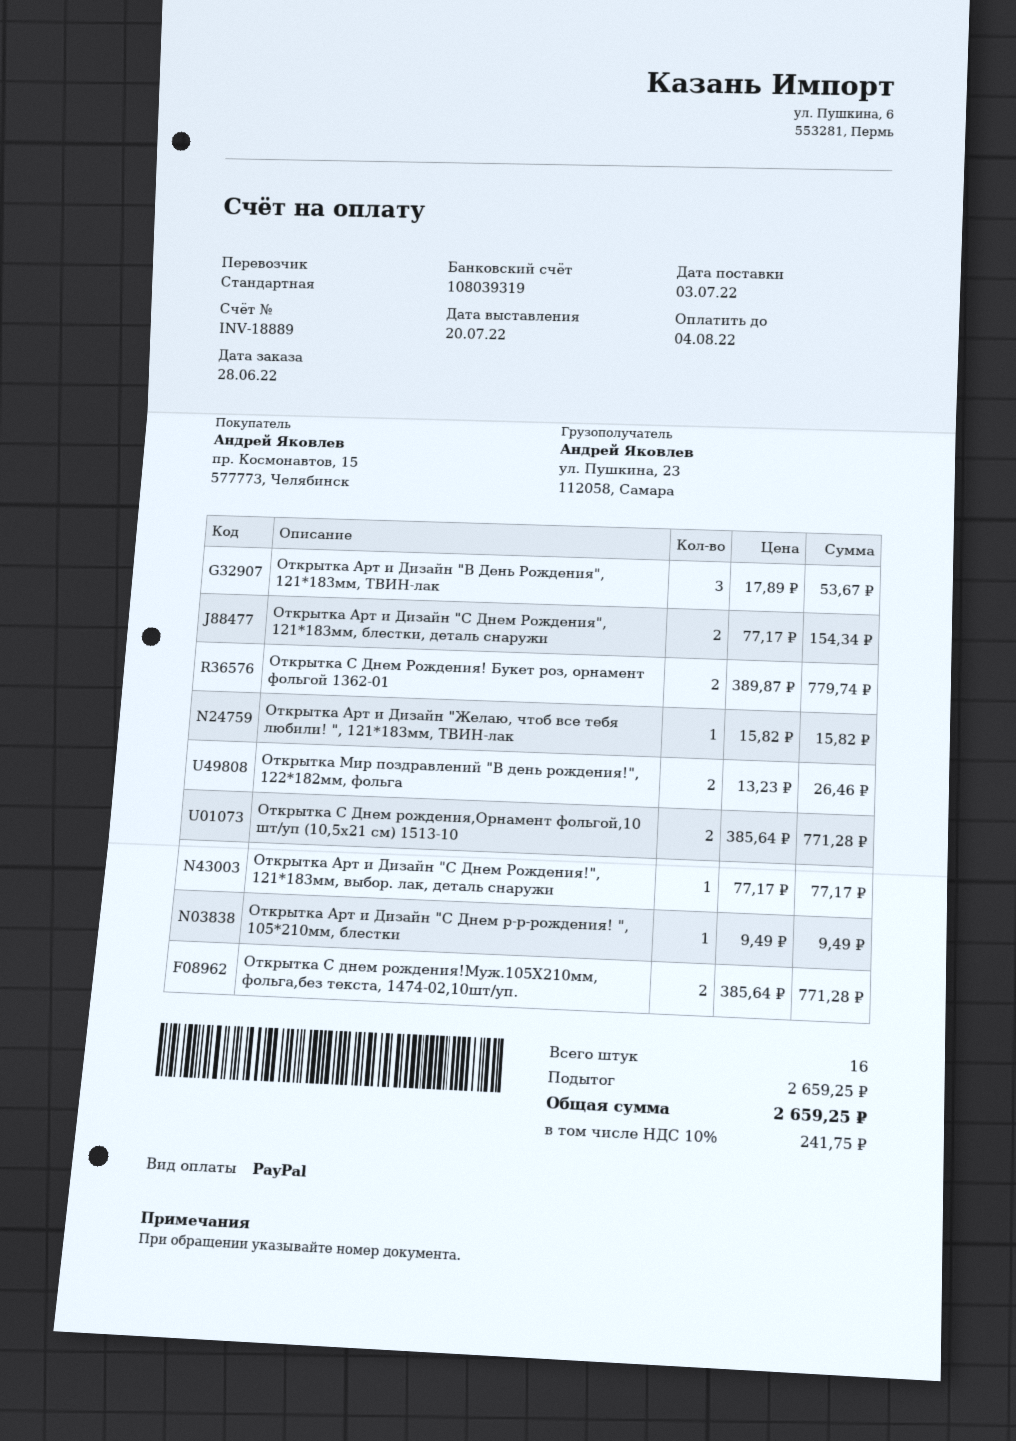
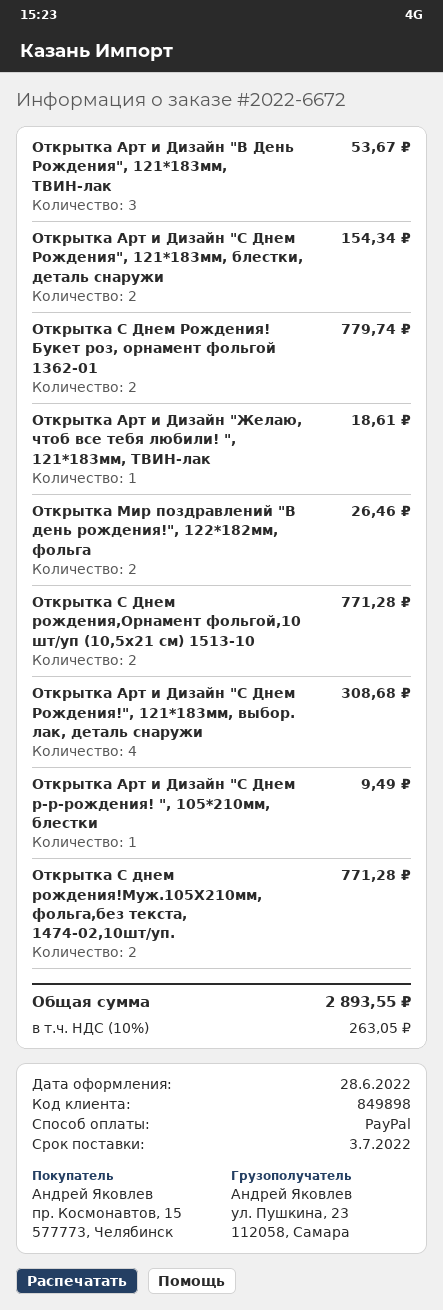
Открытка Арт и Дизайн "Желаю, чтоб все тебя любили! ", 121*183мм, ТВИН-лак: 1 for 15.82 -> 1 for 18.61
Открытка Арт и Дизайн "С Днем Рождения!", 121*183мм, выбор. лак, деталь снаружи: 1 for 77.17 -> 4 for 308.68
tax: 10% = 241.75 -> 10% = 263.05
total: 2659.25 -> 2893.55

